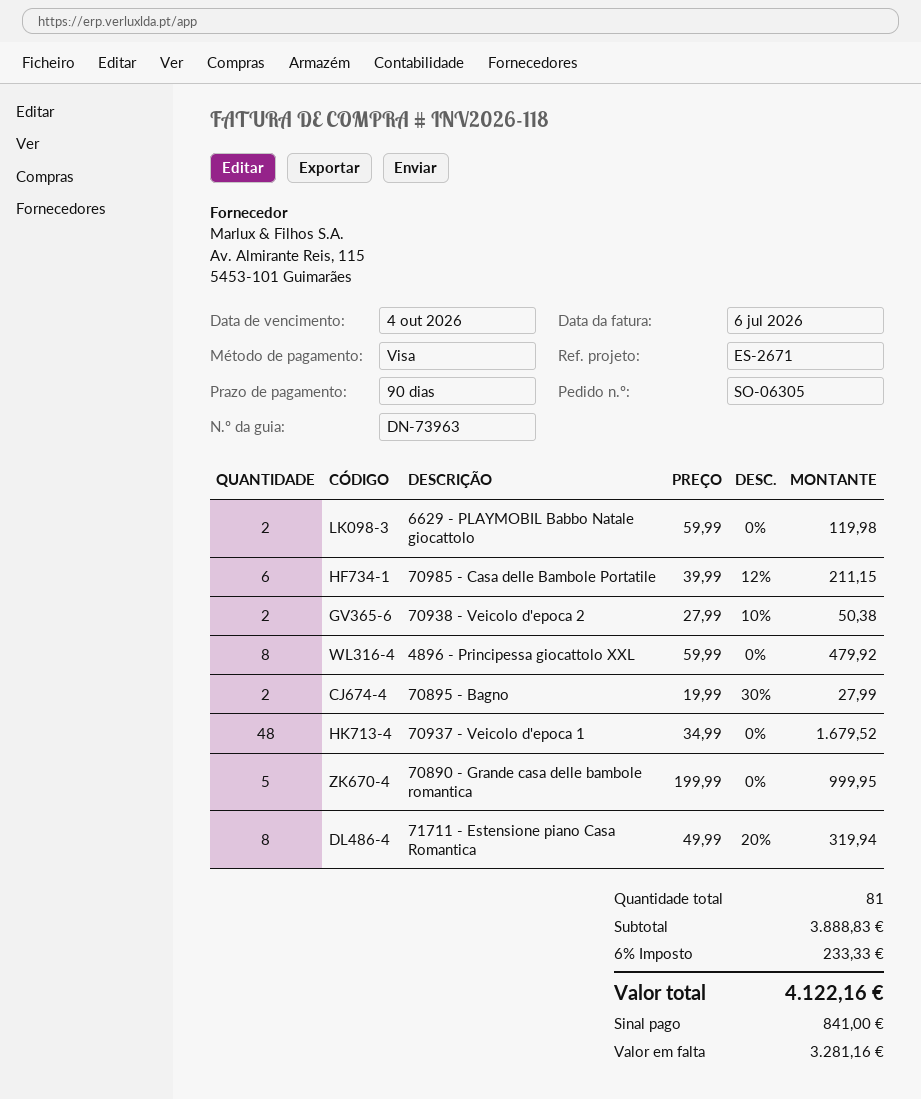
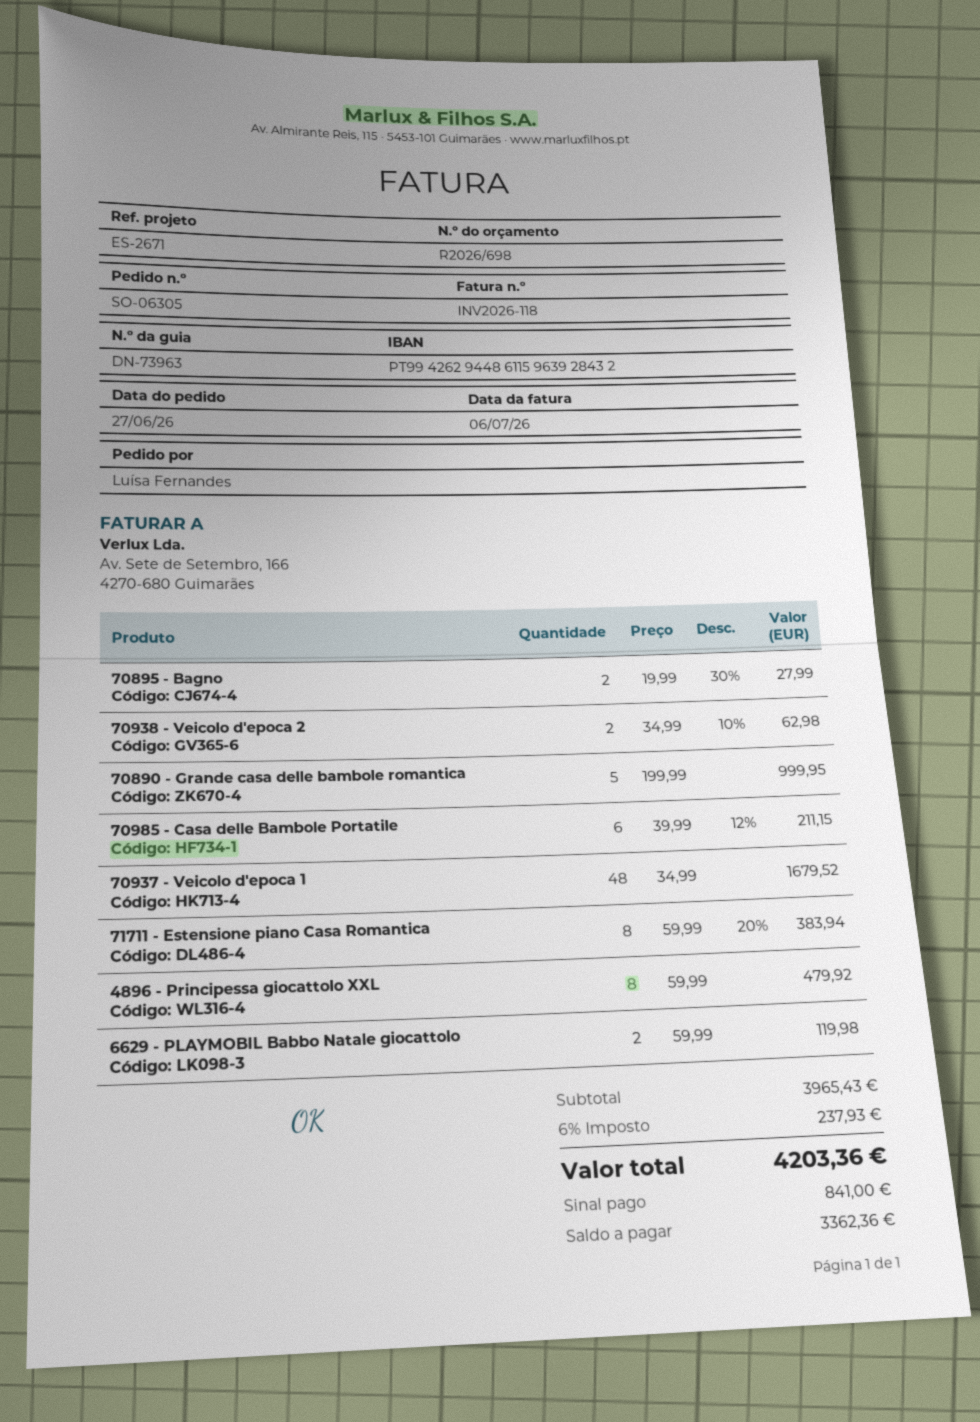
70938 - Veicolo d'epoca 2: 2 x 27.99 - 10% = 50.38 -> 2 x 34.99 - 10% = 62.98
71711 - Estensione piano Casa Romantica: 8 x 49.99 - 20% = 319.94 -> 8 x 59.99 - 20% = 383.94
subtotal: 3888.83 -> 3965.43
tax: 6% = 233.33 -> 6% = 237.93
total: 4122.16 -> 4203.36
balance: 3281.16 -> 3362.36

